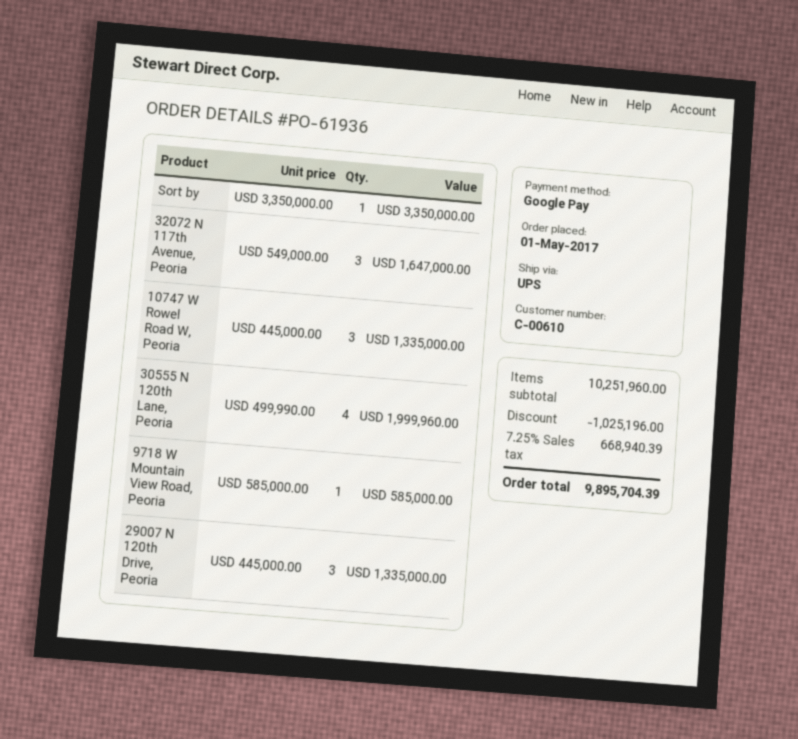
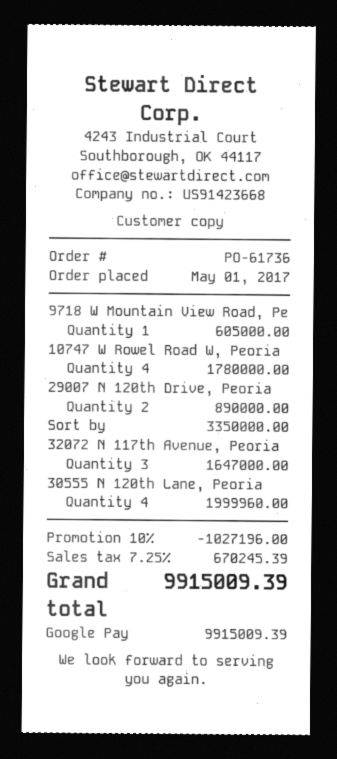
order number: PO-61936 -> PO-61736
10747 W Rowel Road W, Peoria: 3 for 1335000.00 -> 4 for 1780000.00
9718 W Mountain View Road, Peoria: 1 for 585000.00 -> 1 for 605000.00
29007 N 120th Drive, Peoria: 3 for 1335000.00 -> 2 for 890000.00
discount: 1025196.00 -> 1027196.00
tax: 7.25% = 668940.39 -> 7.25% = 670245.39
total: 9895704.39 -> 9915009.39

